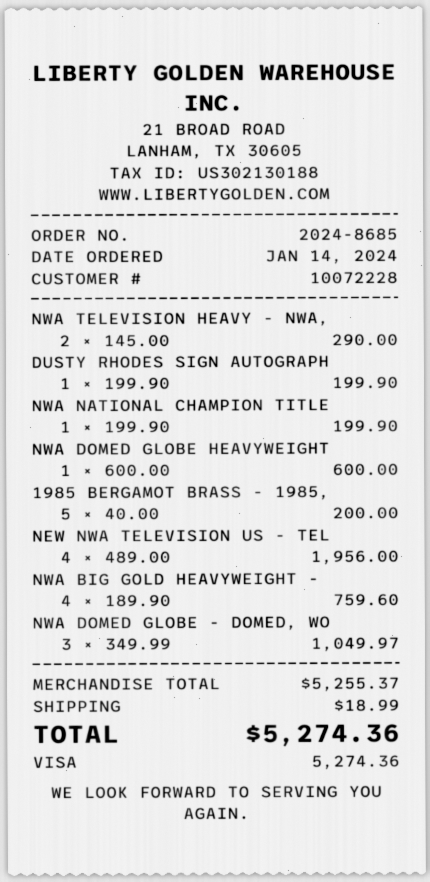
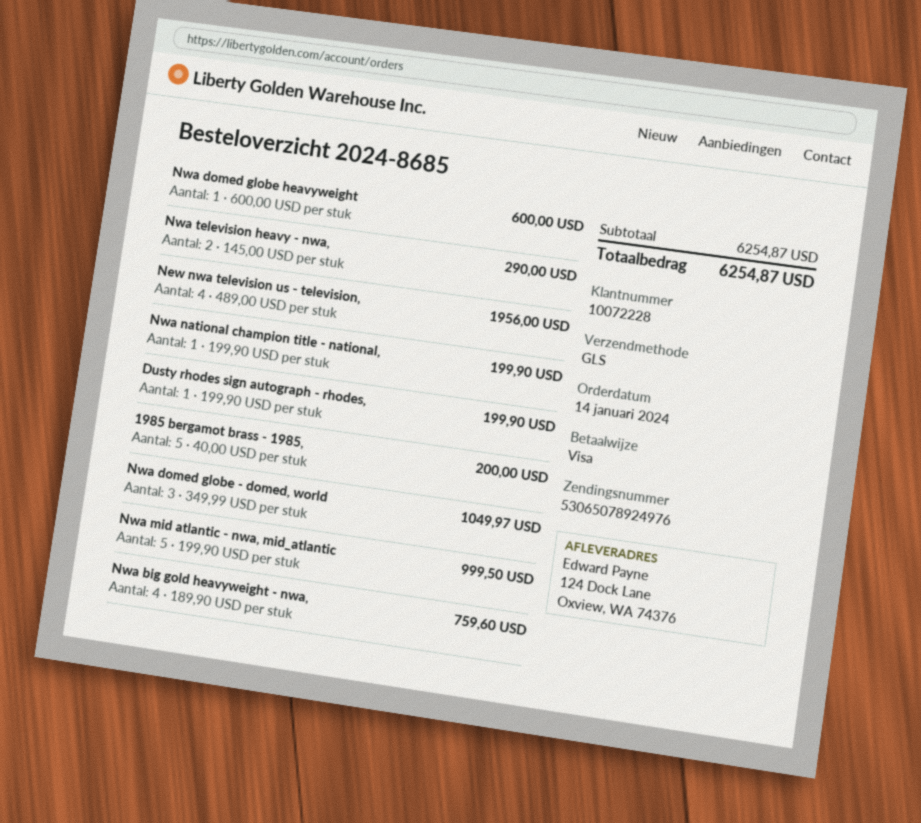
Nwa mid atlantic - nwa, mid_atlantic: none -> 5 x 199.90 = 999.50
subtotal: 5255.37 -> 6254.87
shipping: 18.99 -> none
total: 5274.36 -> 6254.87

